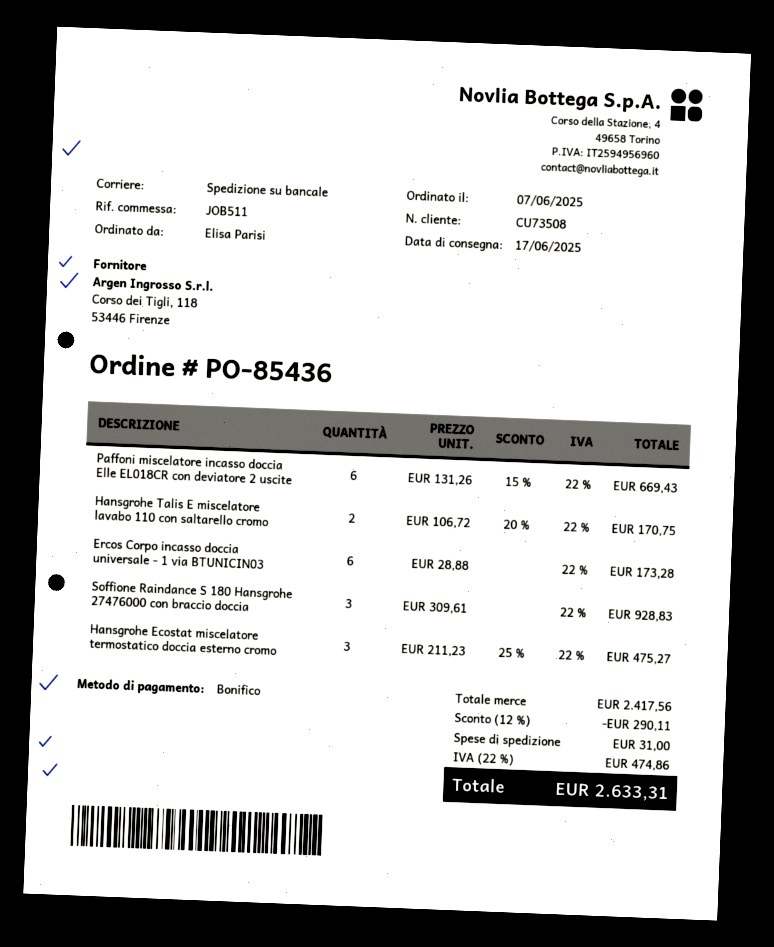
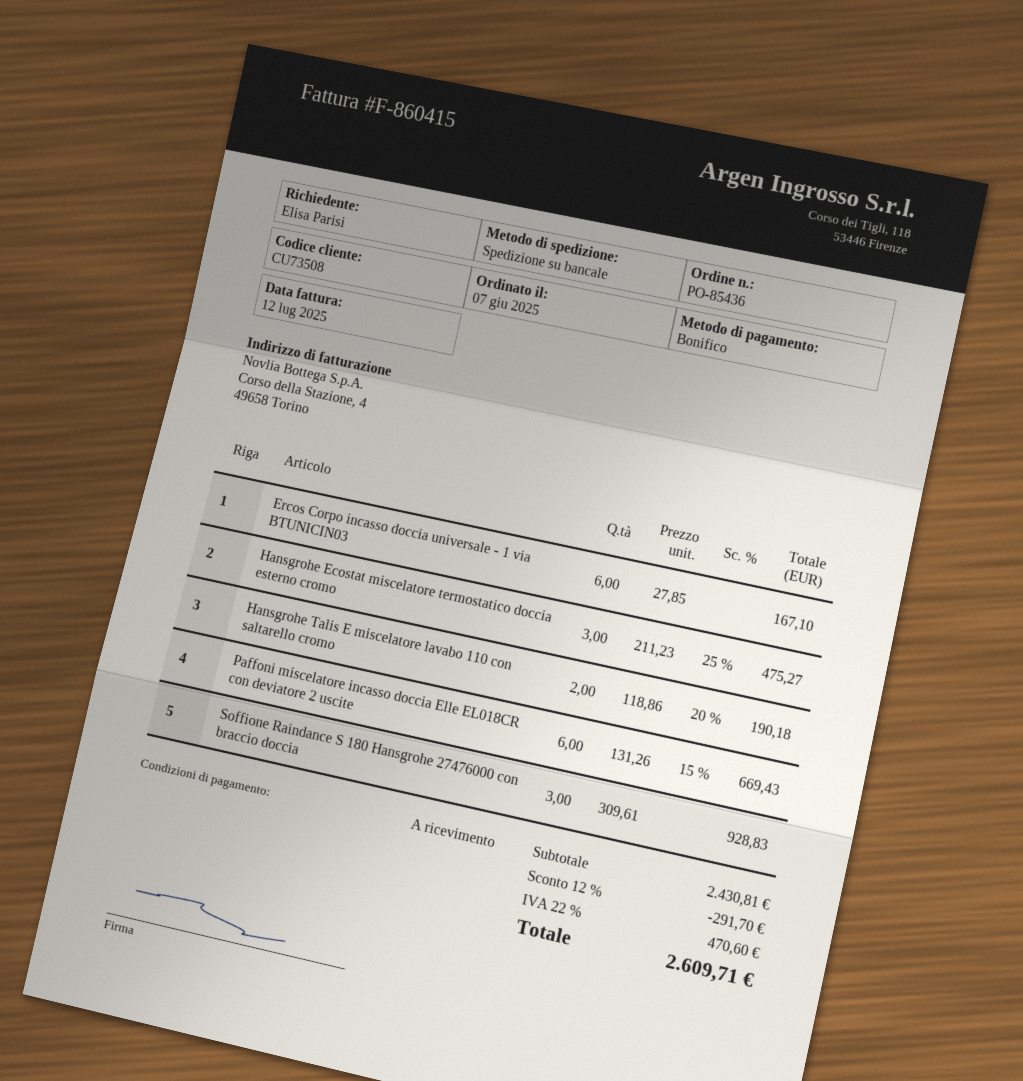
Hansgrohe Talis E miscelatore lavabo 110 con saltarello cromo: 2 x 106.72 - 20% = 170.75 -> 2 x 118.86 - 20% = 190.18
Ercos Corpo incasso doccia universale - 1 via BTUNICIN03: 6 x 28.88 = 173.28 -> 6 x 27.85 = 167.10
subtotal: 2417.56 -> 2430.81
discount: 12% = 290.11 -> 12% = 291.70
shipping: 31.00 -> none
tax: 22% = 474.86 -> 22% = 470.60
total: 2633.31 -> 2609.71

